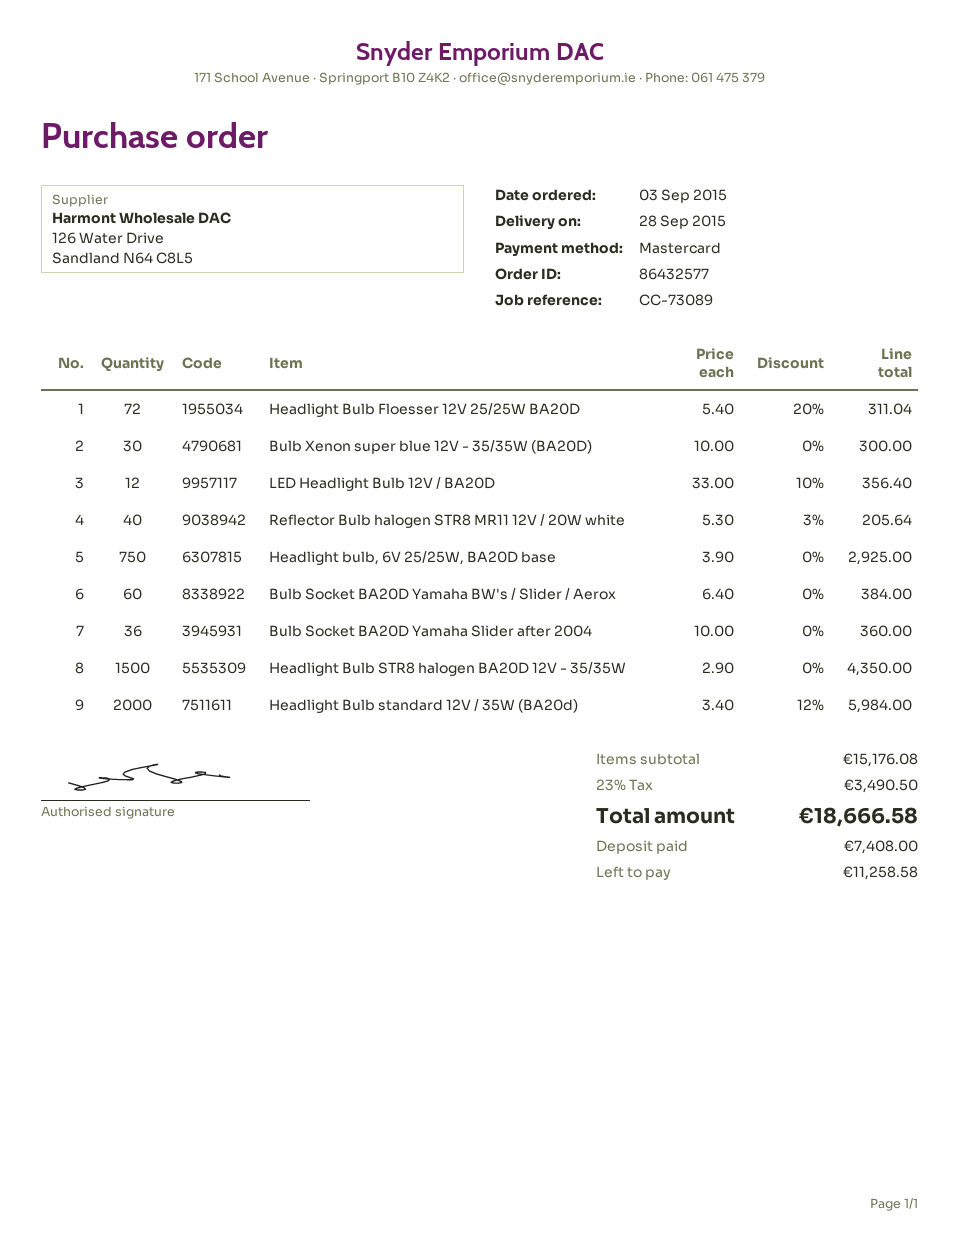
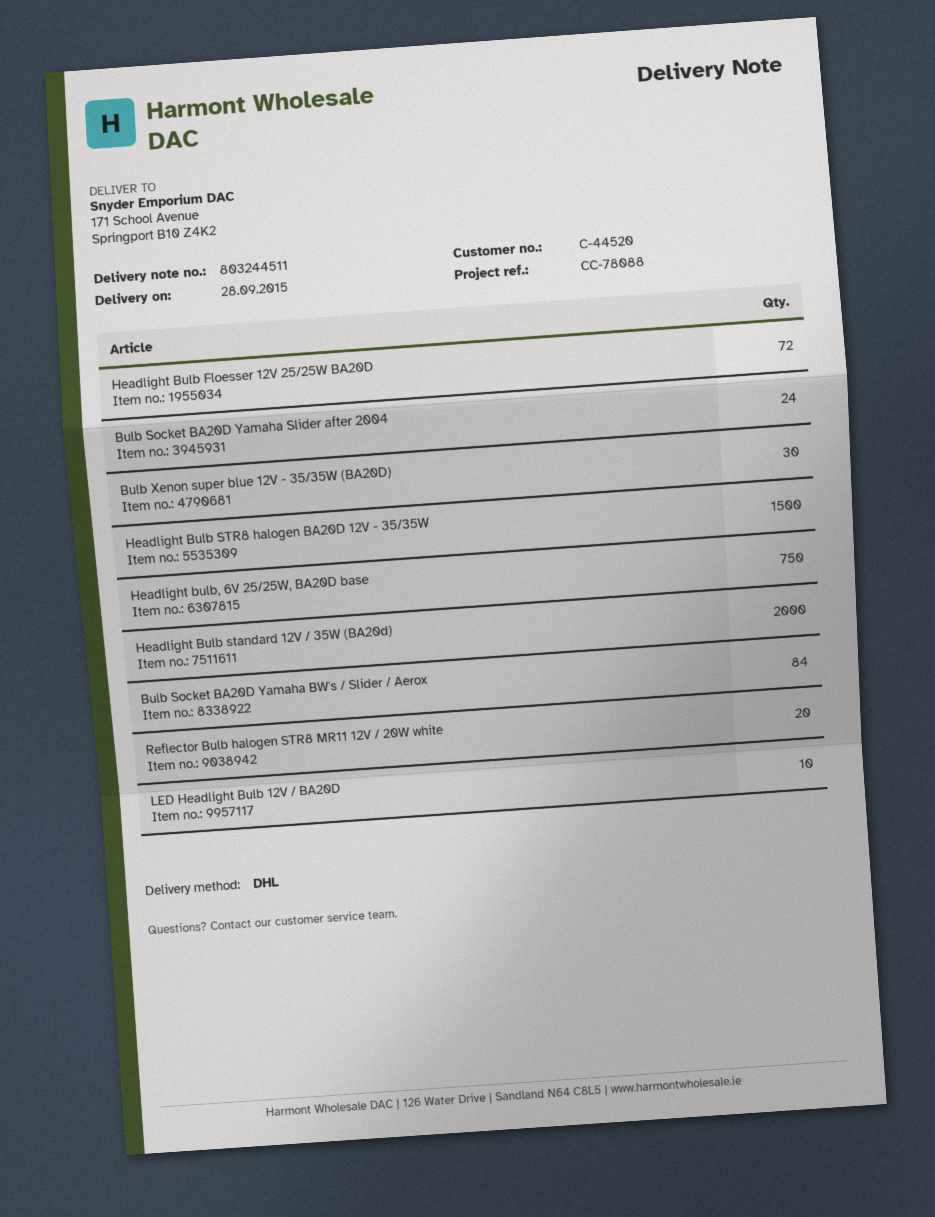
reference: CC-73089 -> CC-78088
LED Headlight Bulb 12V / BA20D: 12 -> 10
Reflector Bulb halogen STR8 MR11 12V / 20W white: 40 -> 20
Bulb Socket BA20D Yamaha BW's / Slider / Aerox: 60 -> 84
Bulb Socket BA20D Yamaha Slider after 2004: 36 -> 24

